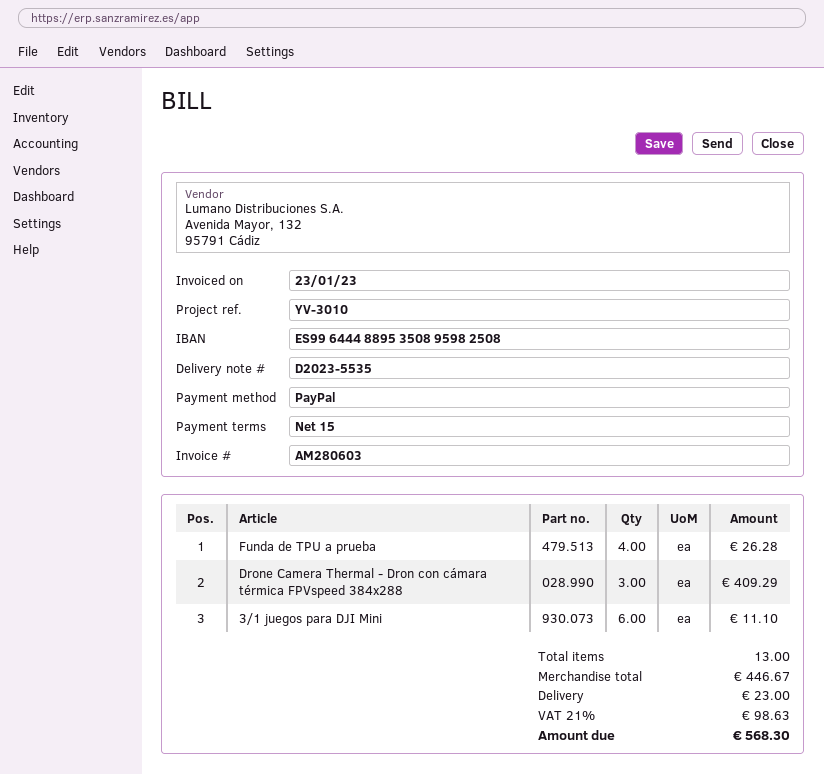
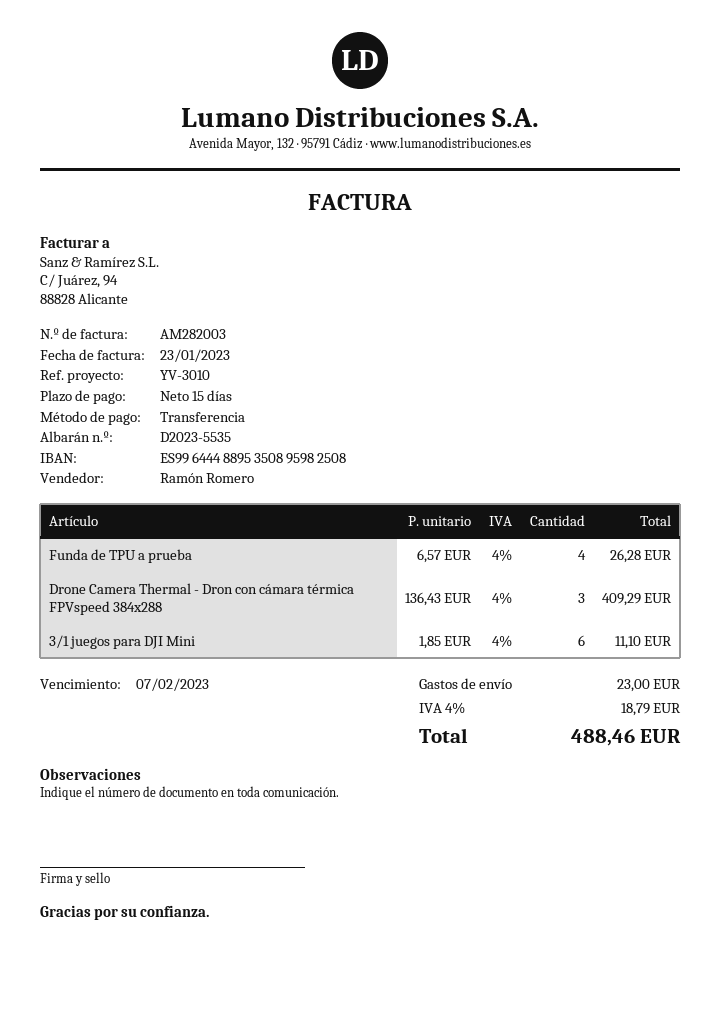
invoice number: AM280603 -> AM282003
payment method: PayPal -> bank transfer
tax: 21% = 98.63 -> 4% = 18.79
total: 568.30 -> 488.46

